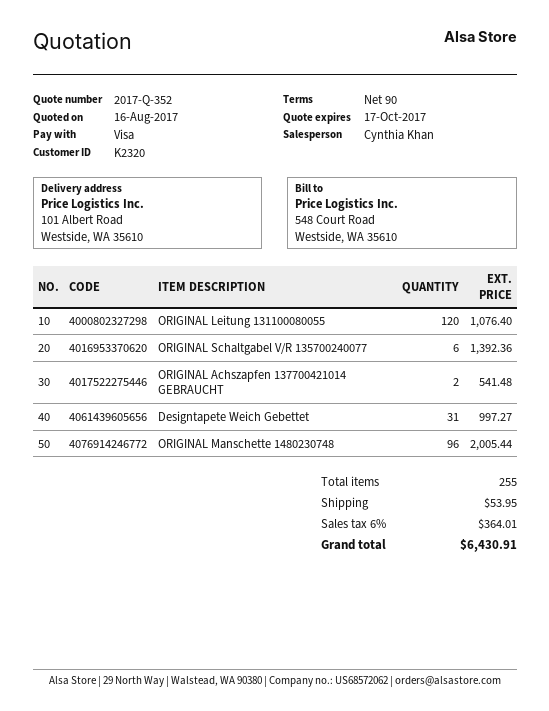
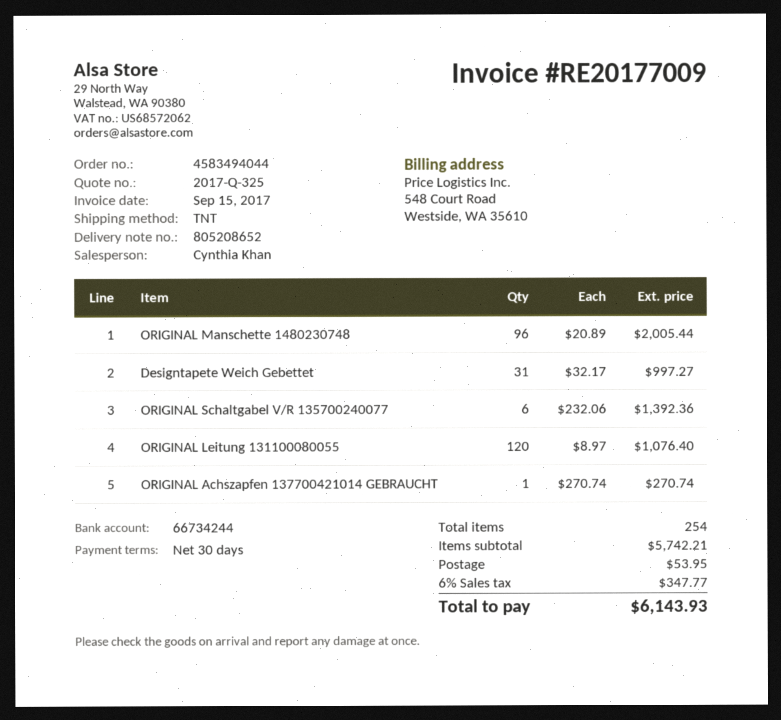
quote number: 2017-Q-352 -> 2017-Q-325
payment terms: 90 days -> 30 days
ORIGINAL Achszapfen 137700421014 GEBRAUCHT: 2 for 541.48 -> 1 for 270.74
total quantity: 255 -> 254
tax: 6% = 364.01 -> 6% = 347.77
total: 6430.91 -> 6143.93

